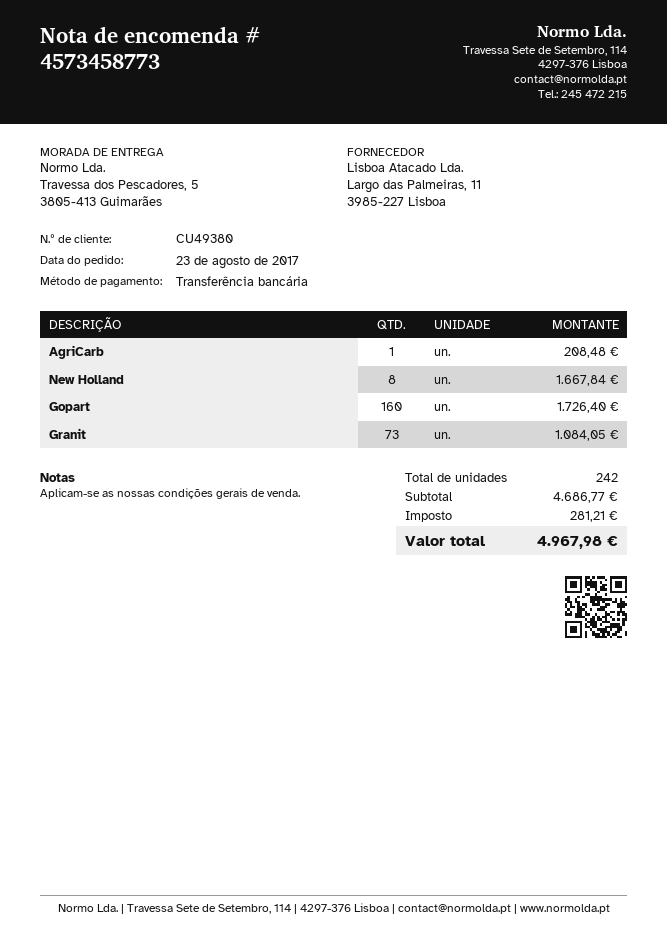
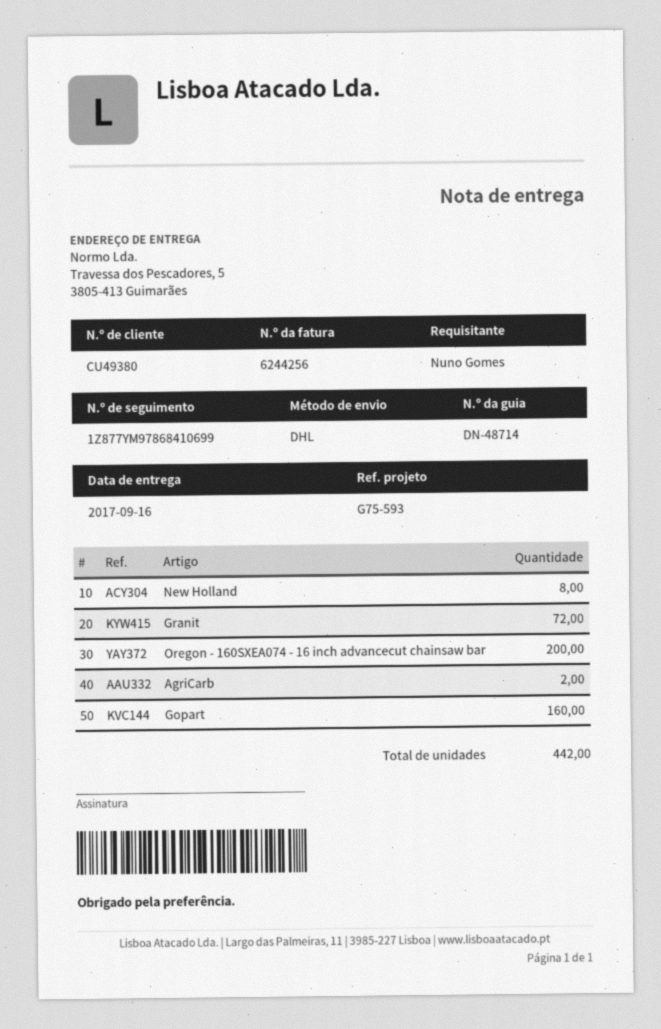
AgriCarb: 1 -> 2
Granit: 73 -> 72
Oregon - 160SXEA074 - 16 inch advancecut chainsaw bar: none -> 200
total quantity: 242 -> 442

